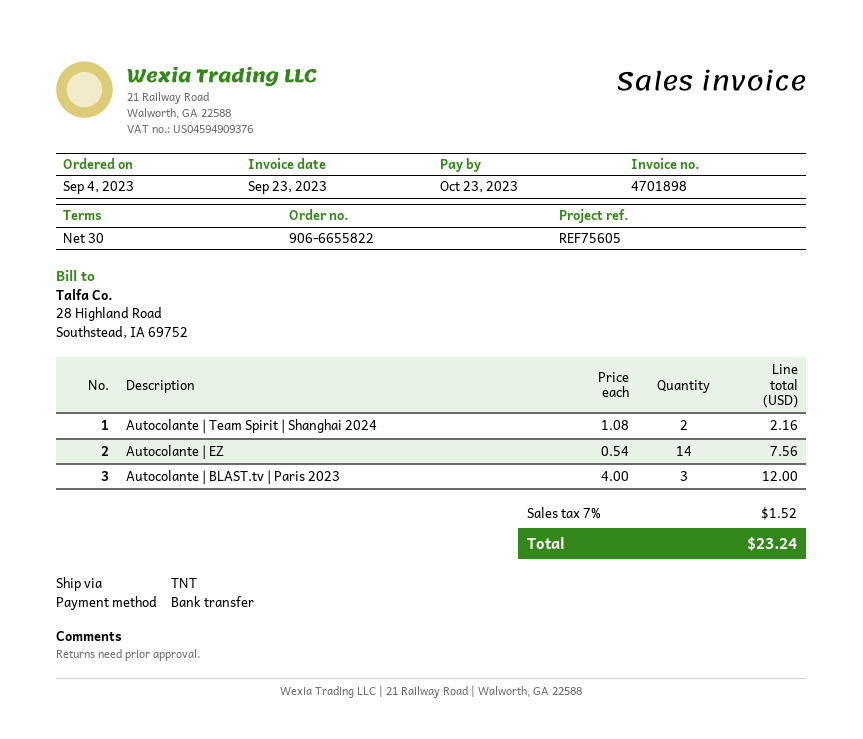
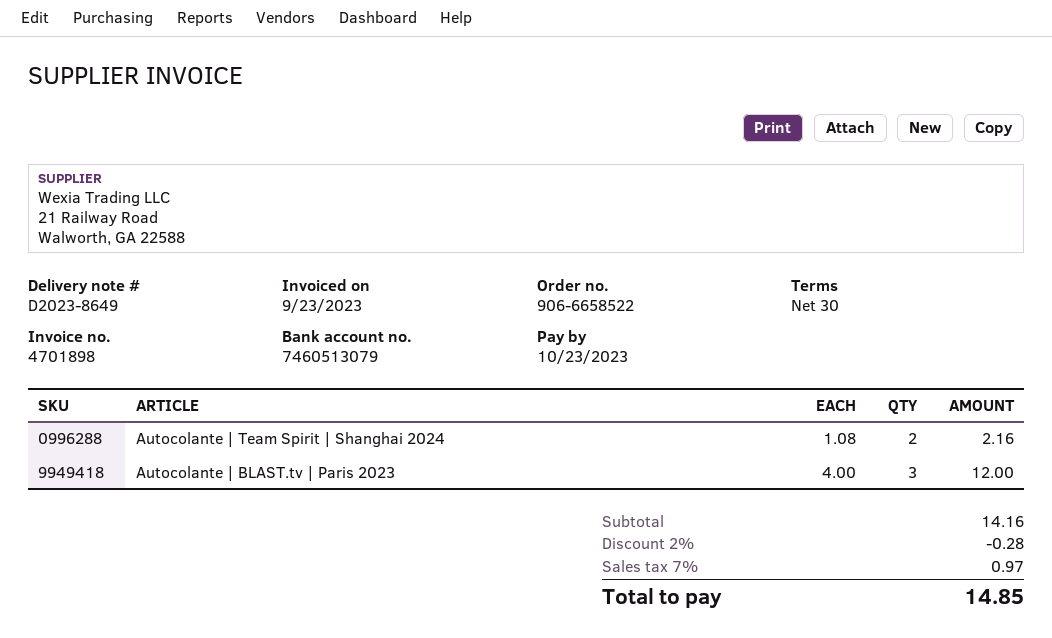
order number: 906-6655822 -> 906-6658522
Autocolante | EZ: 14 x 0.54 = 7.56 -> none
discount: none -> 2% = 0.28
tax: 7% = 1.52 -> 7% = 0.97
total: 23.24 -> 14.85

